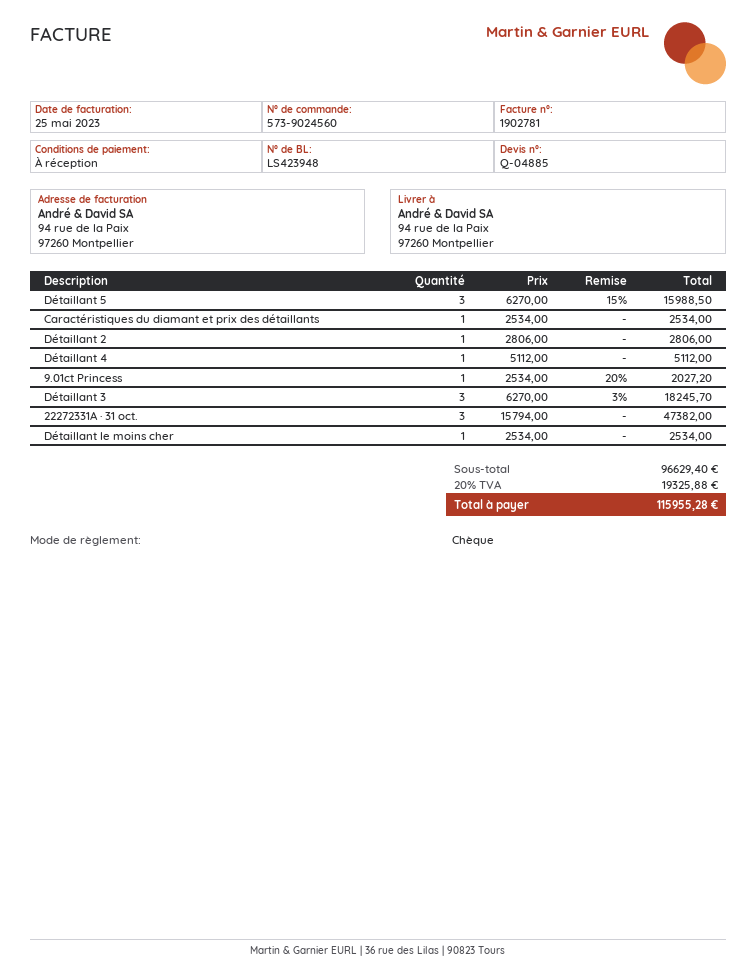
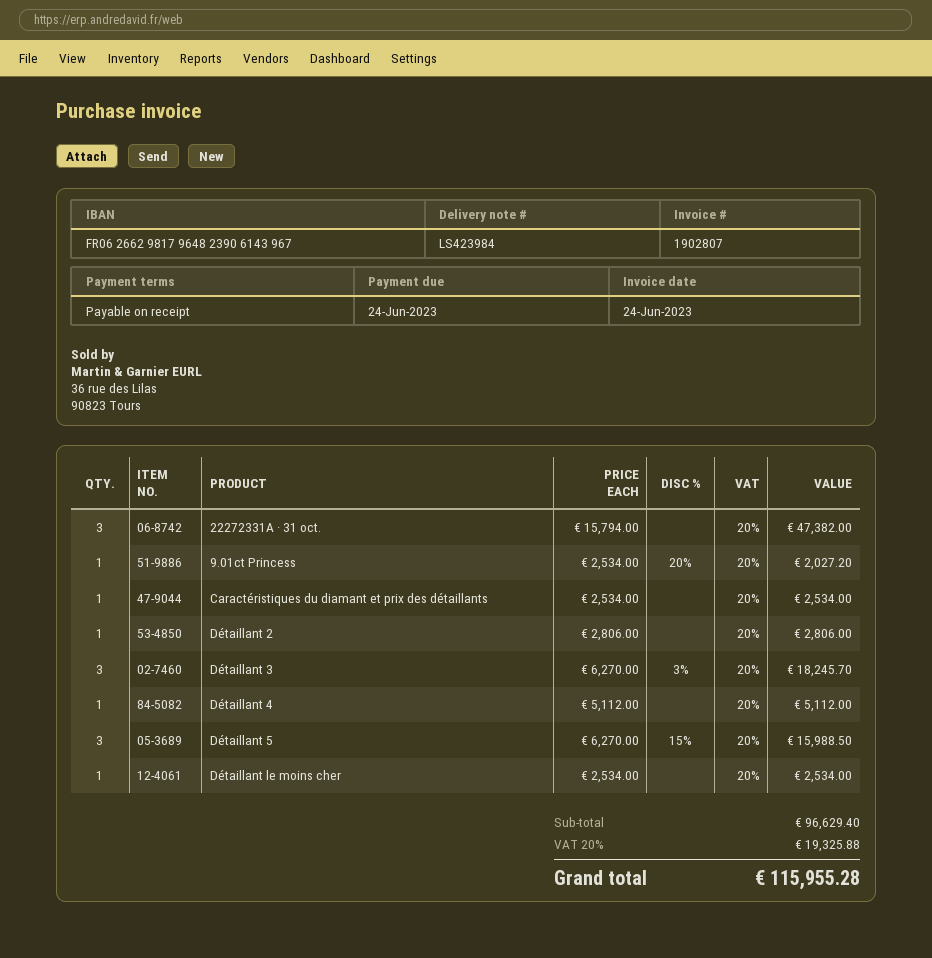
delivery note number: LS423948 -> LS423984
invoice number: 1902781 -> 1902807
invoice date: 2023-05-25 -> 2023-06-24

